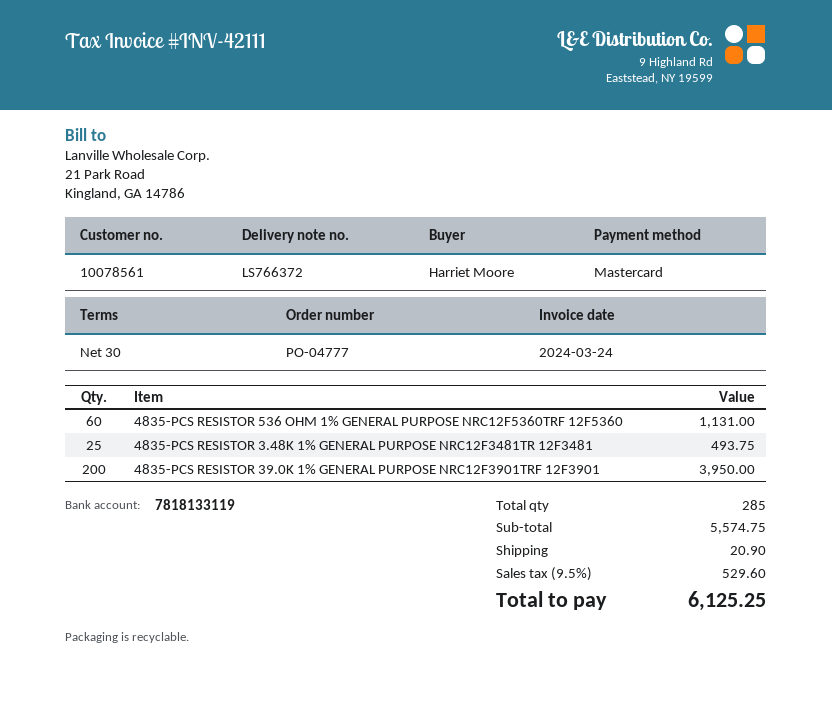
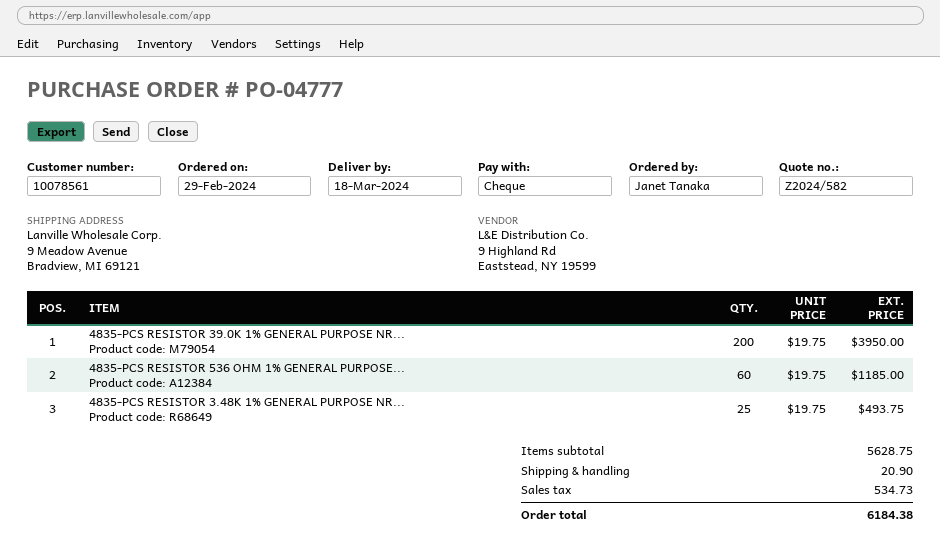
ordered by: Harriet Moore -> Janet Tanaka
payment method: Mastercard -> cheque
4835-PCS RESISTOR 536 OHM 1% GENERAL PURPOSE NRC12F5360TRF 12F5360: 60 for 1131.00 -> 60 for 1185.00
subtotal: 5574.75 -> 5628.75
tax: 529.60 -> 534.73
total: 6125.25 -> 6184.38

